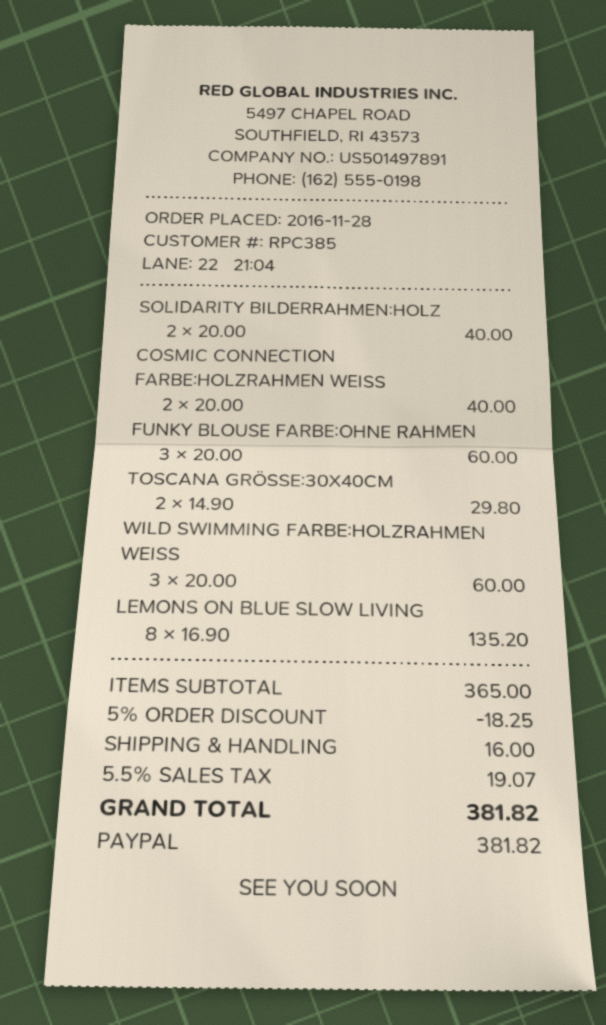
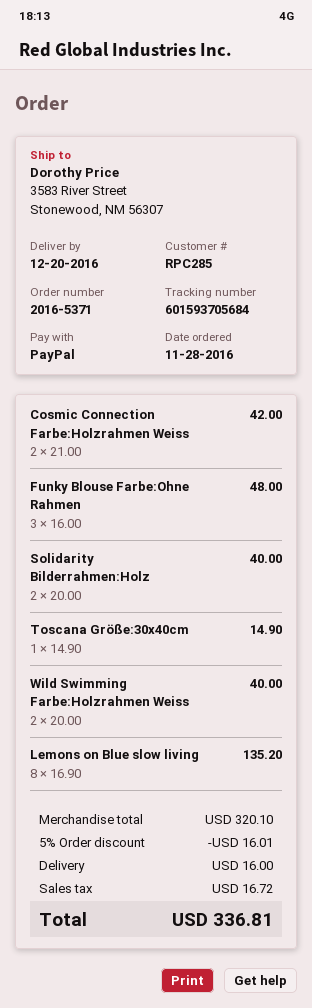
customer number: RPC385 -> RPC285
COSMIC CONNECTION FARBE:HOLZRAHMEN WEISS: 2 x 20.00 = 40.00 -> 2 x 21.00 = 42.00
FUNKY BLOUSE FARBE:OHNE RAHMEN: 3 x 20.00 = 60.00 -> 3 x 16.00 = 48.00
TOSCANA GRÖSSE:30X40CM: 2 x 14.90 = 29.80 -> 1 x 14.90 = 14.90
WILD SWIMMING FARBE:HOLZRAHMEN WEISS: 3 x 20.00 = 60.00 -> 2 x 20.00 = 40.00
subtotal: 365.00 -> 320.10
discount: 5% = 18.25 -> 5% = 16.01
tax: 19.07 -> 16.72
total: 381.82 -> 336.81

